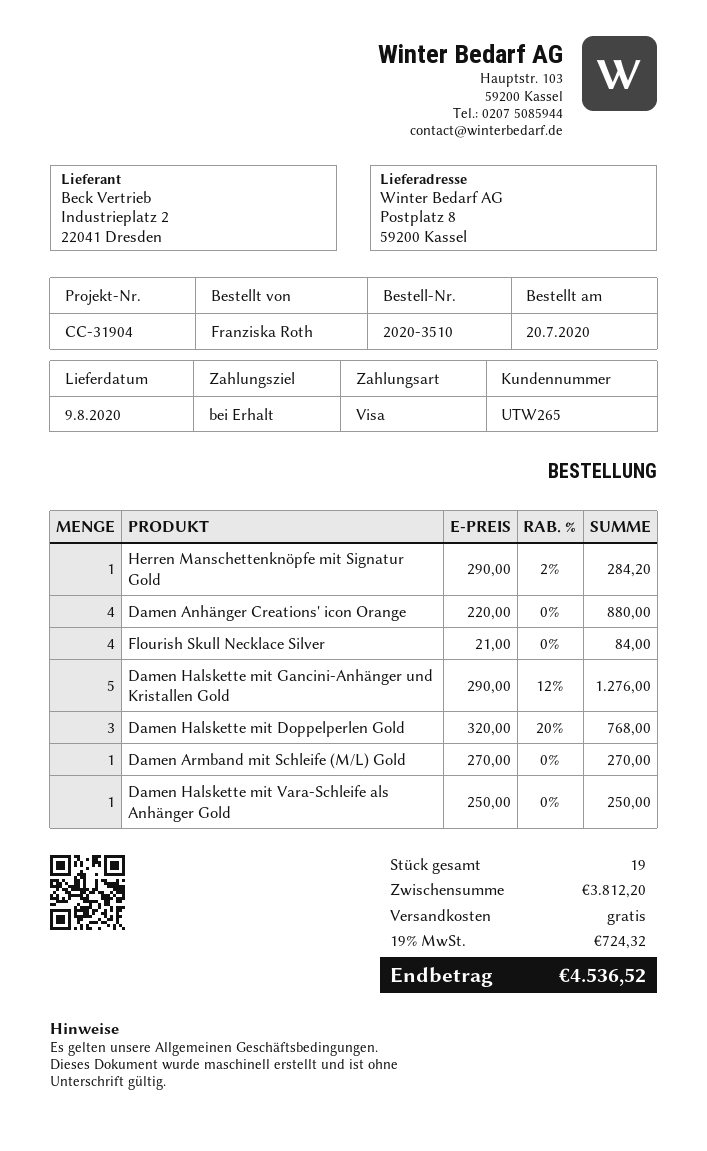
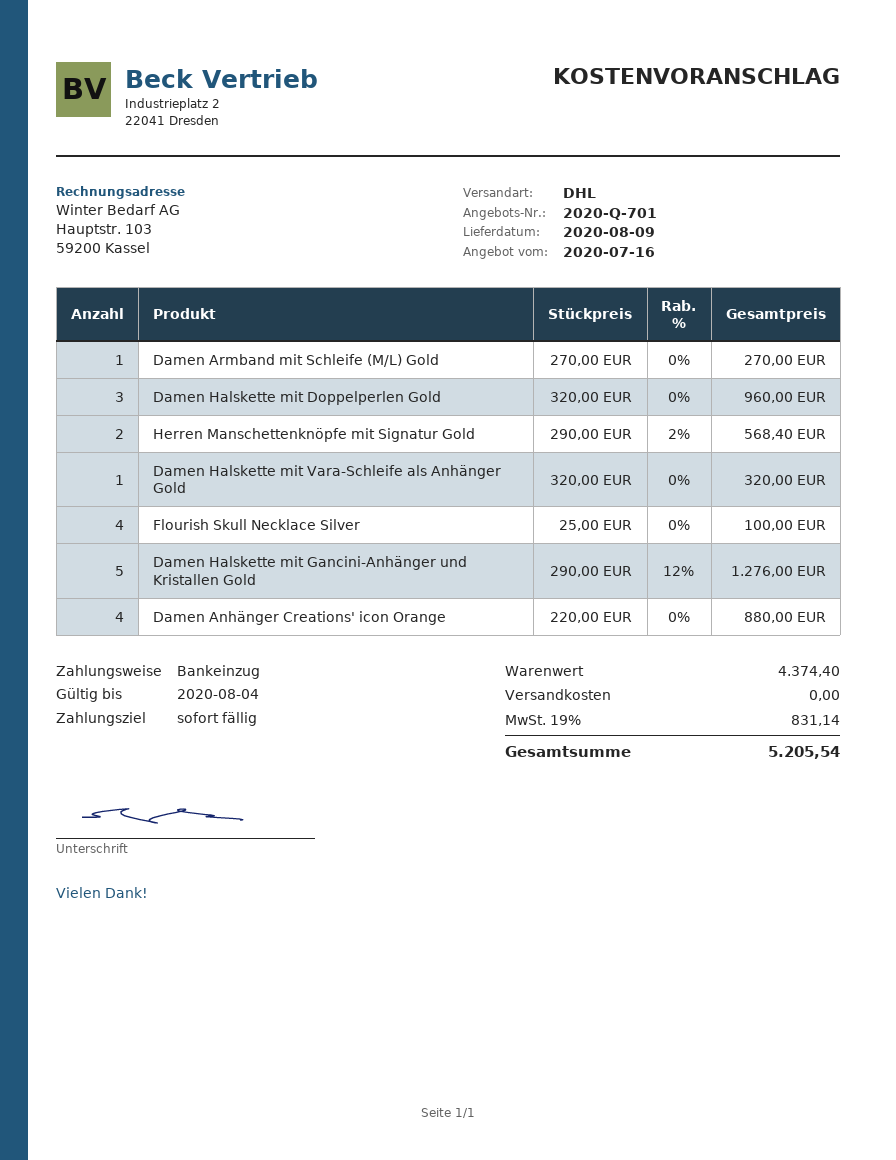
payment method: Visa -> direct debit
Herren Manschettenknöpfe mit Signatur Gold: 1 x 290.00 - 2% = 284.20 -> 2 x 290.00 - 2% = 568.40
Flourish Skull Necklace Silver: 4 x 21.00 = 84.00 -> 4 x 25.00 = 100.00
Damen Halskette mit Doppelperlen Gold: 3 x 320.00 - 20% = 768.00 -> 3 x 320.00 = 960.00
Damen Halskette mit Vara-Schleife als Anhänger Gold: 1 x 250.00 = 250.00 -> 1 x 320.00 = 320.00
subtotal: 3812.20 -> 4374.40
tax: 19% = 724.32 -> 19% = 831.14
total: 4536.52 -> 5205.54

